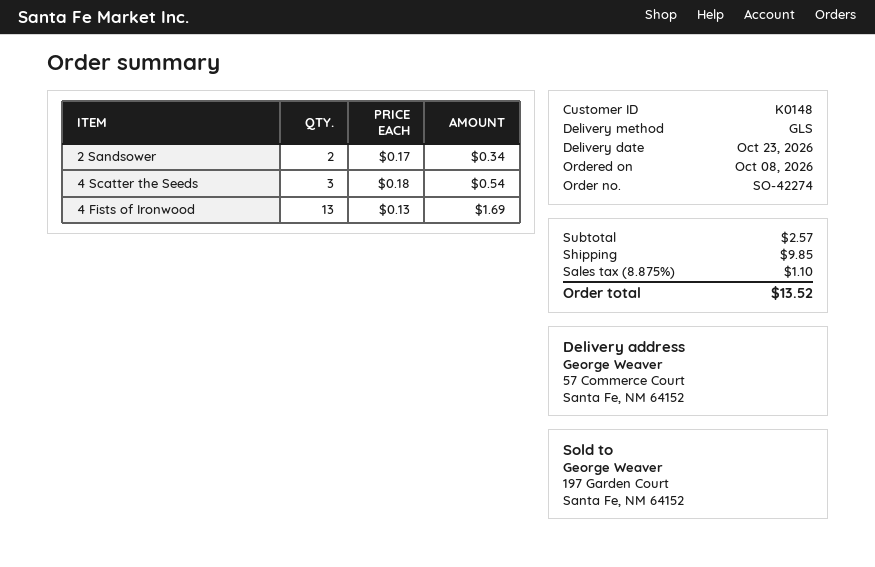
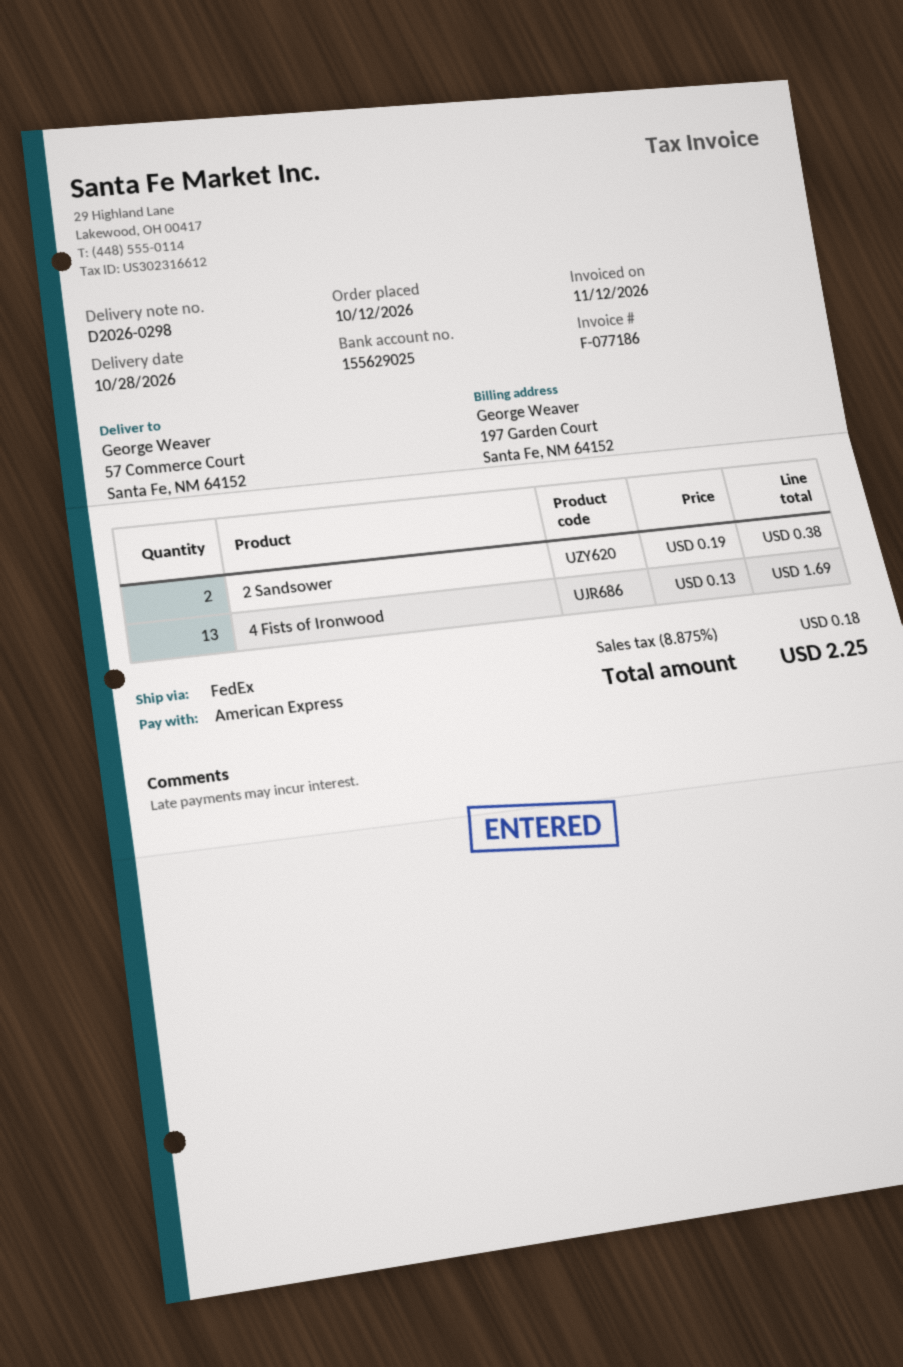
order date: 2026-10-08 -> 2026-10-12
delivery date: 2026-10-23 -> 2026-10-28
shipping method: GLS -> FedEx
2 Sandsower: 2 x 0.17 = 0.34 -> 2 x 0.19 = 0.38
4 Scatter the Seeds: 3 x 0.18 = 0.54 -> none
shipping: 9.85 -> none
tax: 8.875% = 1.10 -> 8.875% = 0.18
total: 13.52 -> 2.25

